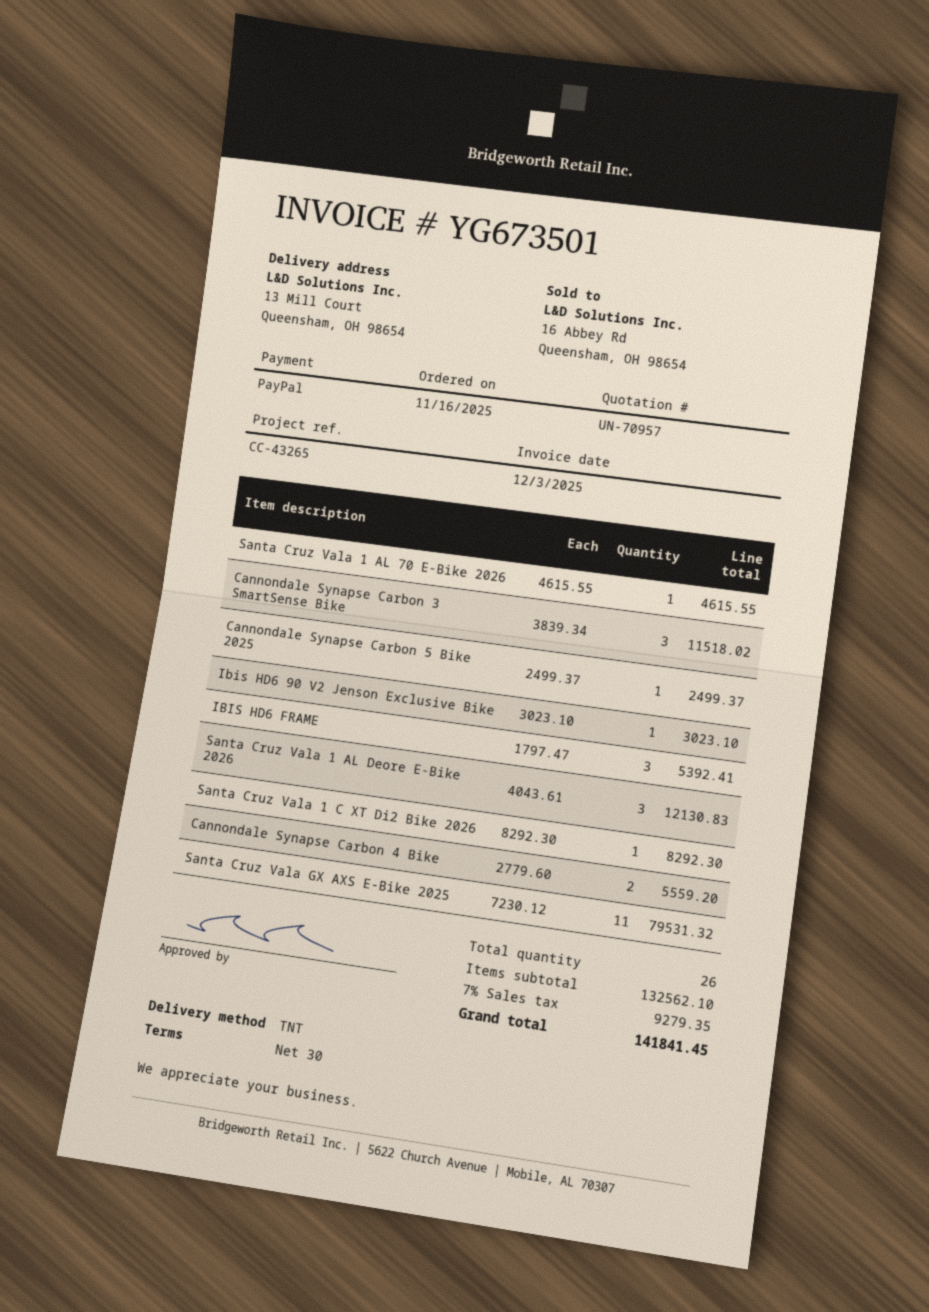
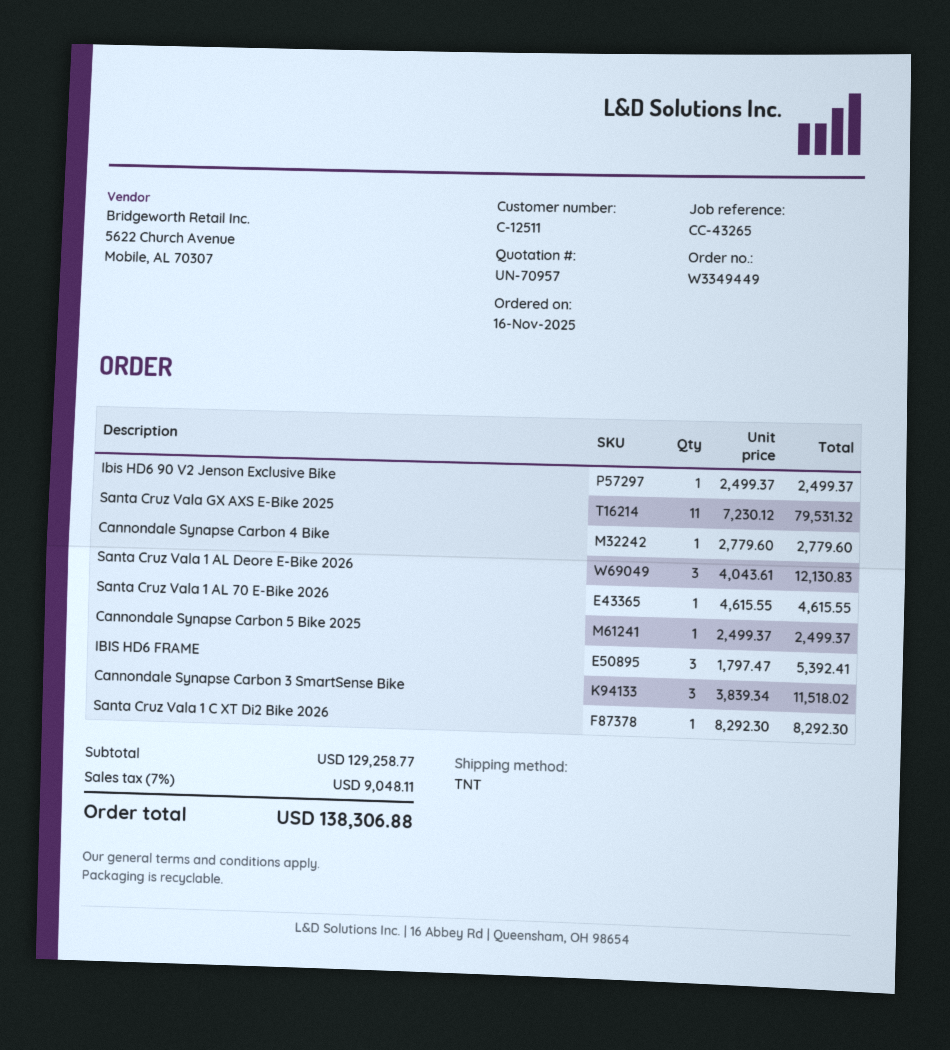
Ibis HD6 90 V2 Jenson Exclusive Bike: 1 x 3023.10 = 3023.10 -> 1 x 2499.37 = 2499.37
Cannondale Synapse Carbon 4 Bike: 2 x 2779.60 = 5559.20 -> 1 x 2779.60 = 2779.60
subtotal: 132562.10 -> 129258.77
tax: 7% = 9279.35 -> 7% = 9048.11
total: 141841.45 -> 138306.88

